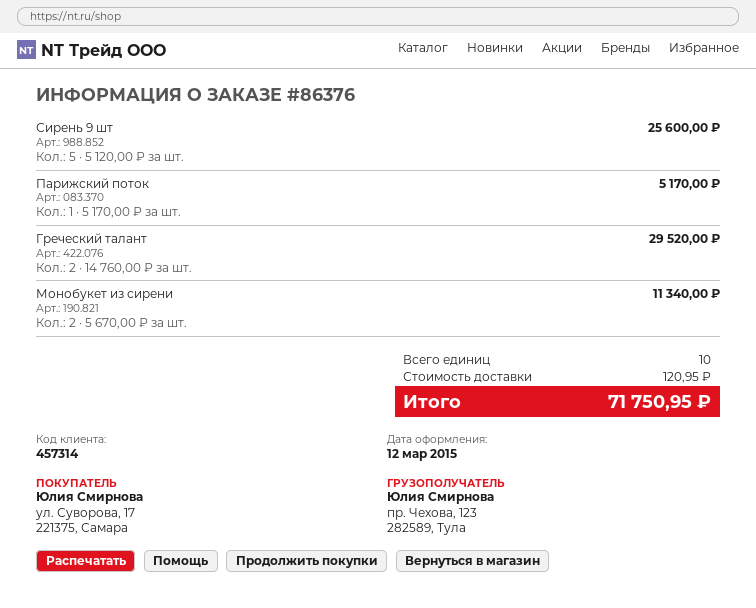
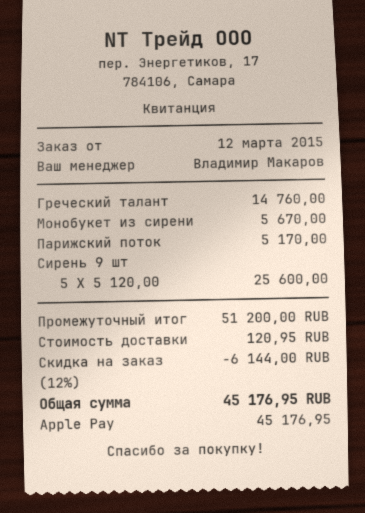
Греческий талант: 2 x 14760.00 = 29520.00 -> 1 x 14760.00 = 14760.00
Монобукет из сирени: 2 x 5670.00 = 11340.00 -> 1 x 5670.00 = 5670.00
discount: none -> 12% = 6144.00
total: 71750.95 -> 45176.95

